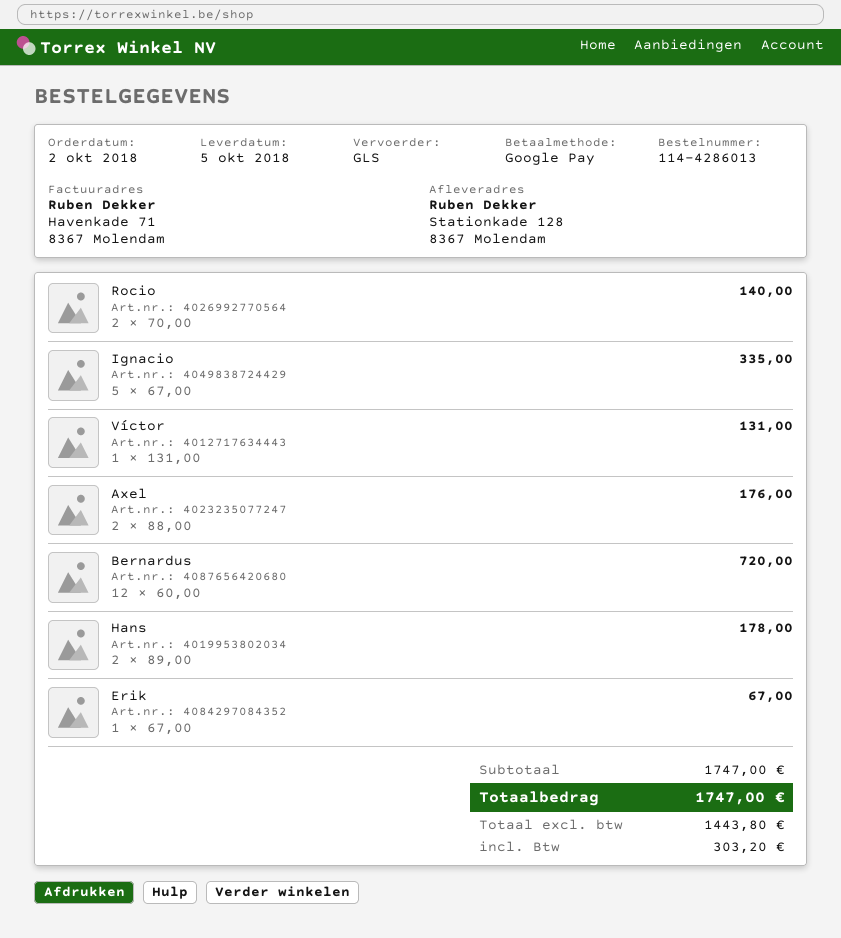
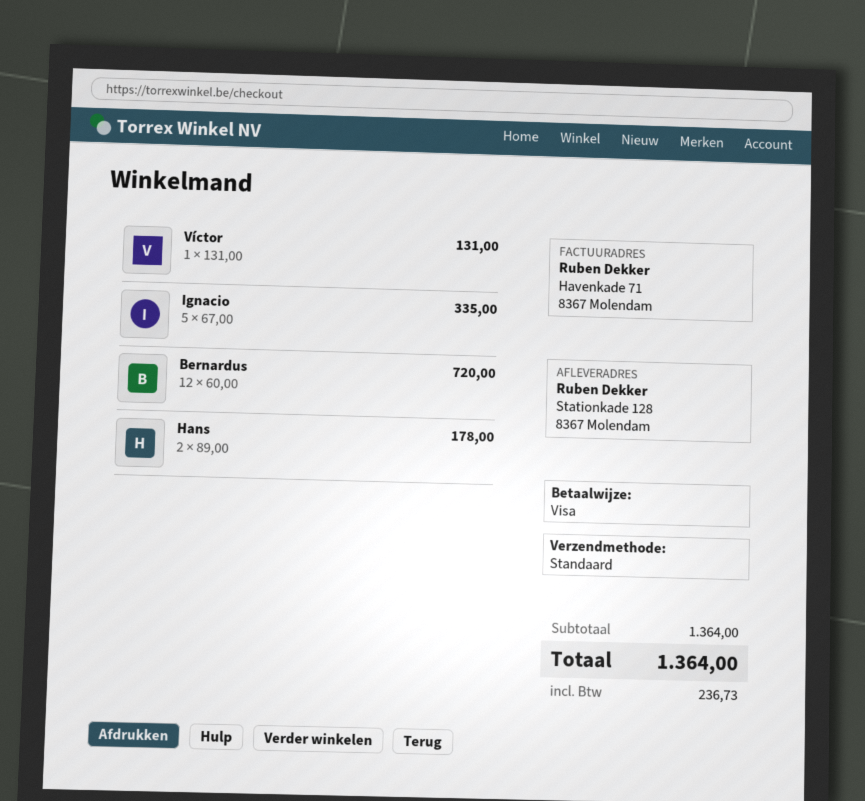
payment method: Google Pay -> Visa
shipping method: GLS -> standard
Rocio: 2 x 70.00 = 140.00 -> none
Axel: 2 x 88.00 = 176.00 -> none
Erik: 1 x 67.00 = 67.00 -> none
subtotal: 1747.00 -> 1364.00
tax: 303.20 -> 236.73
total: 1747.00 -> 1364.00

